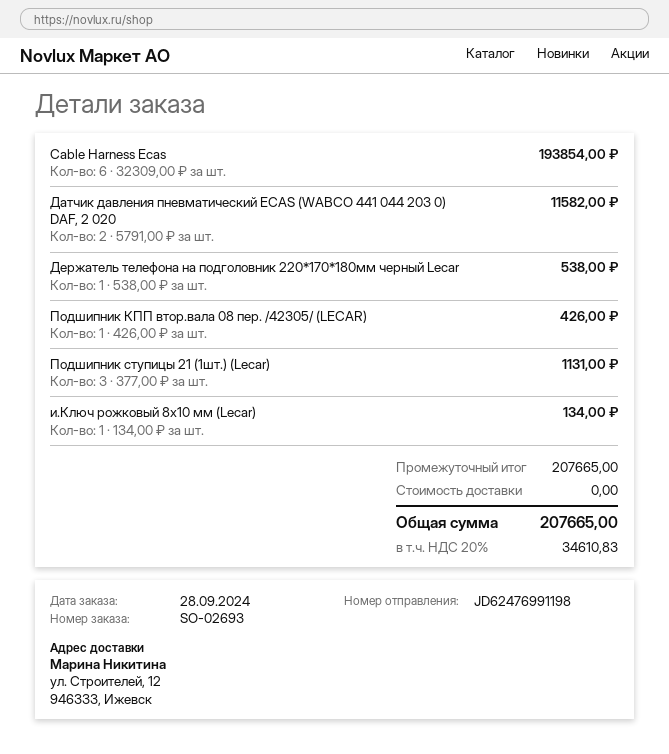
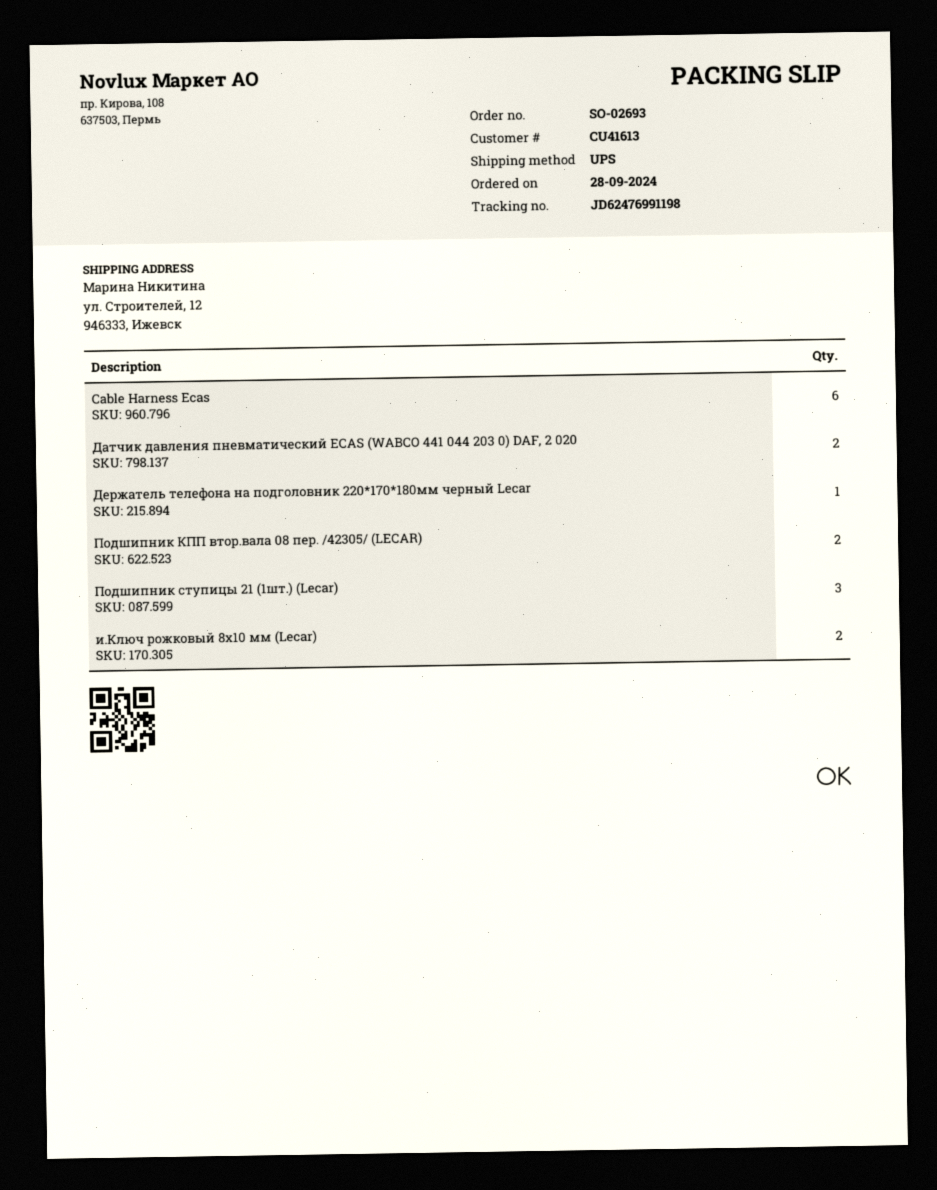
Подшипник КПП втор.вала 08 пер. /42305/ (LECAR): 1 -> 2
и.Ключ рожковый 8х10 мм (Lecar): 1 -> 2

